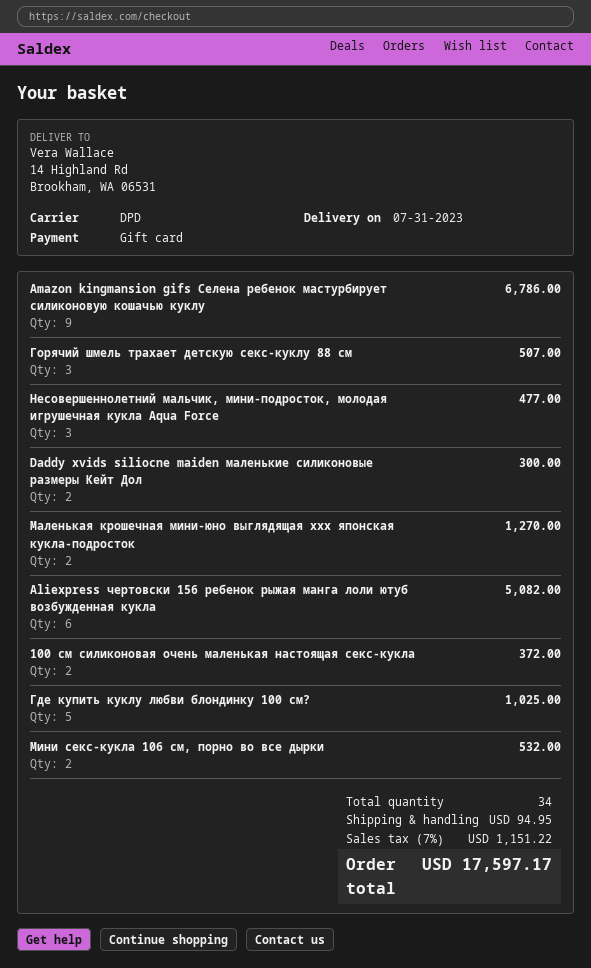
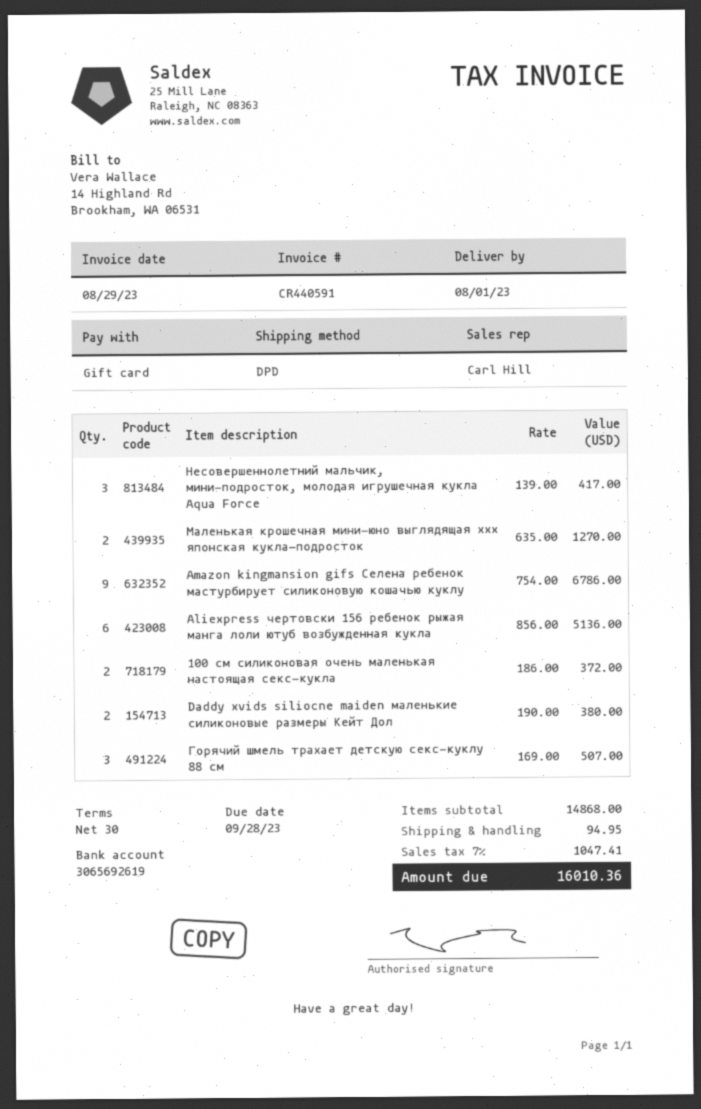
delivery date: 2023-07-31 -> 2023-08-01
Несовершеннолетний мальчик, мини-подросток, молодая игрушечная кукла Aqua Force: 3 for 477.00 -> 3 for 417.00
Daddy xvids siliocne maiden маленькие силиконовые размеры Кейт Дол: 2 for 300.00 -> 2 for 380.00
Aliexpress чертовски 156 ребенок рыжая манга лоли ютуб возбужденная кукла: 6 for 5082.00 -> 6 for 5136.00
Где купить куклу любви блондинку 100 см?: 5 for 1025.00 -> none
Мини секс-кукла 106 см, порно во все дырки: 2 for 532.00 -> none
tax: 7% = 1151.22 -> 7% = 1047.41
total: 17597.17 -> 16010.36

